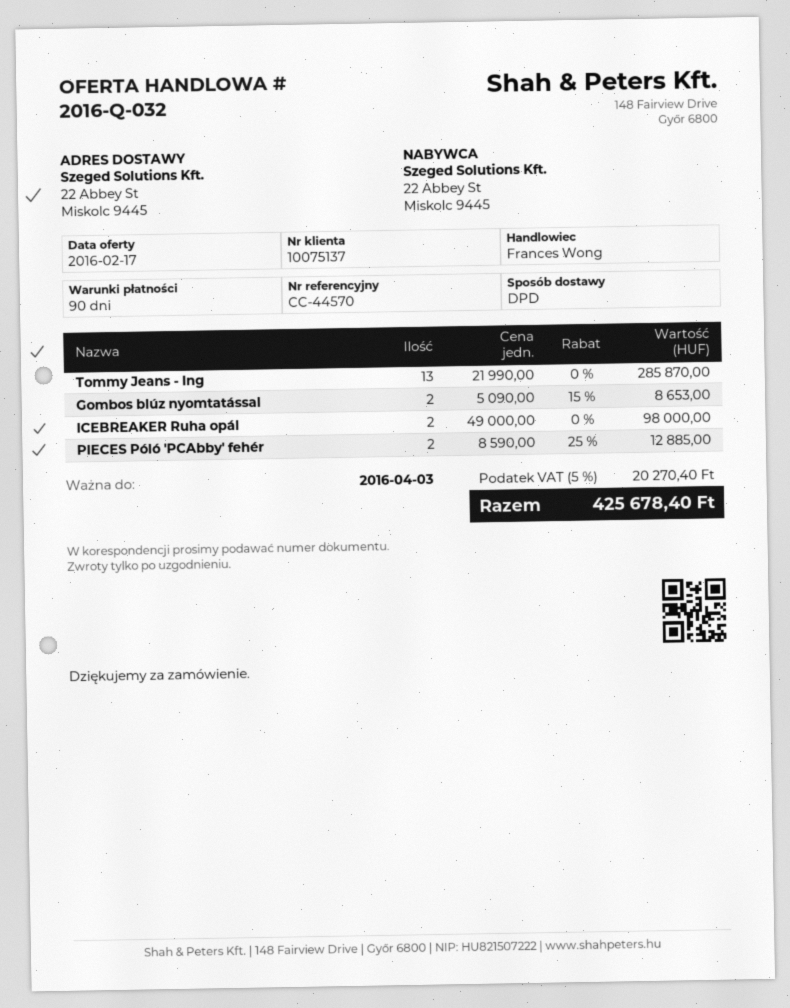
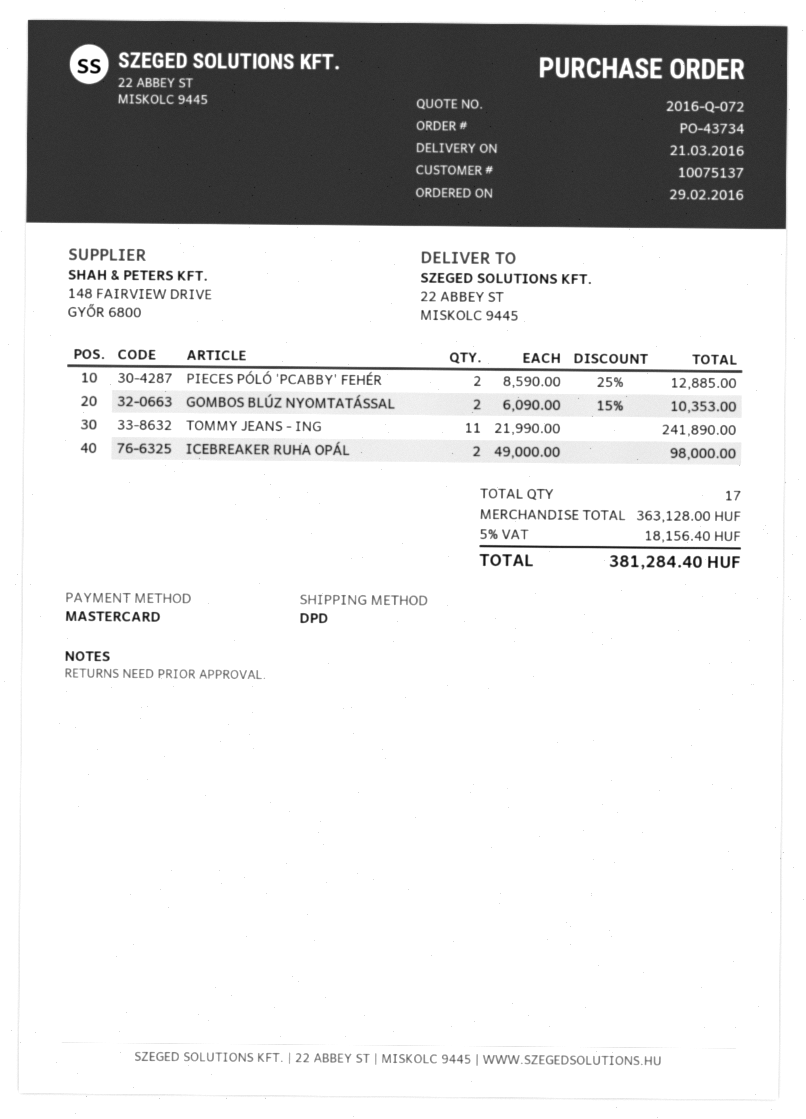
quote number: 2016-Q-032 -> 2016-Q-072
Tommy Jeans - Ing: 13 x 21990.00 = 285870.00 -> 11 x 21990.00 = 241890.00
Gombos blúz nyomtatással: 2 x 5090.00 - 15% = 8653.00 -> 2 x 6090.00 - 15% = 10353.00
tax: 5% = 20270.40 -> 5% = 18156.40
total: 425678.40 -> 381284.40

